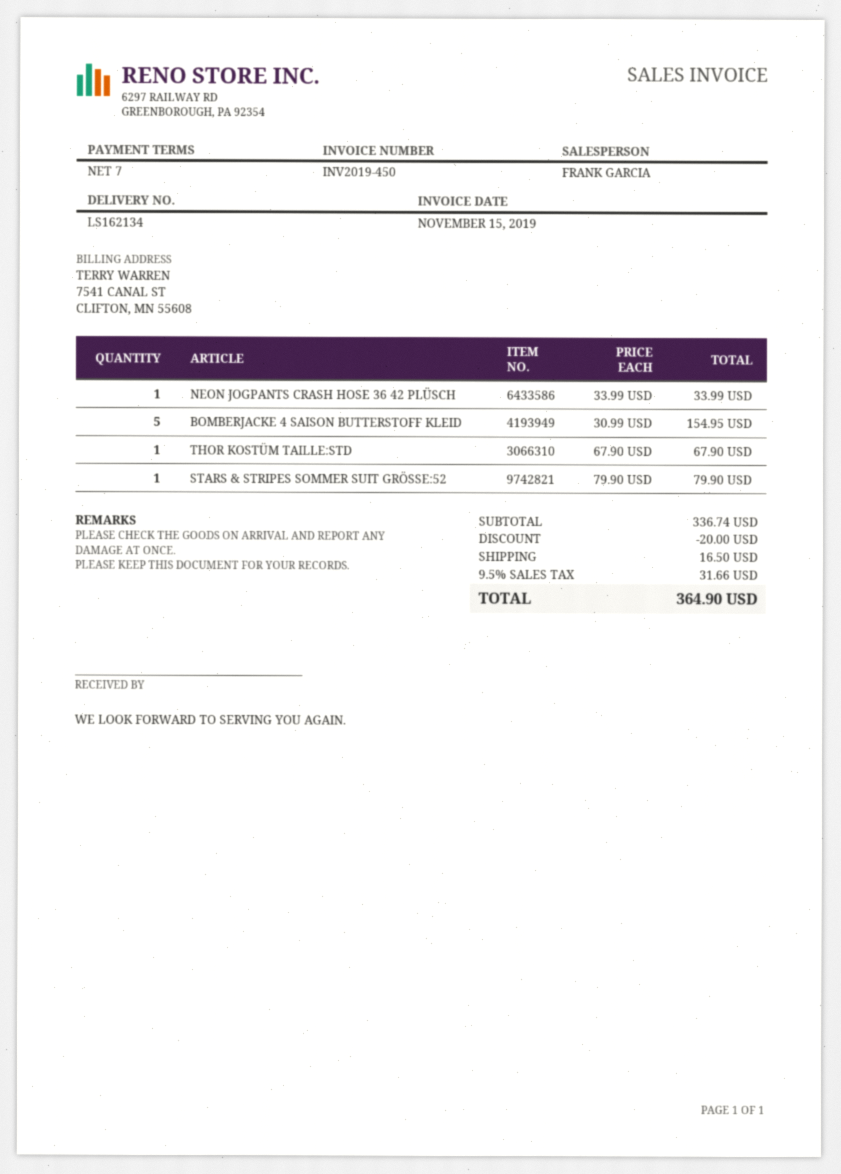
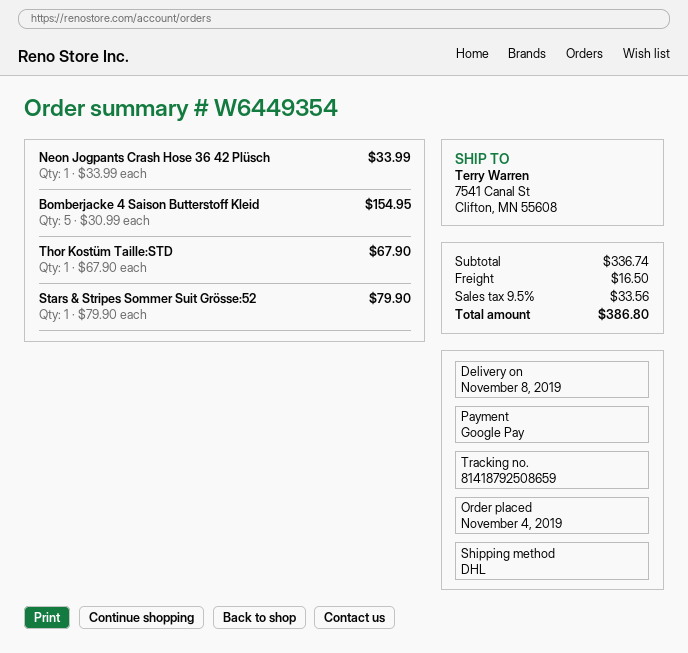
discount: 20.00 -> none
tax: 9.5% = 31.66 -> 9.5% = 33.56
total: 364.90 -> 386.80

